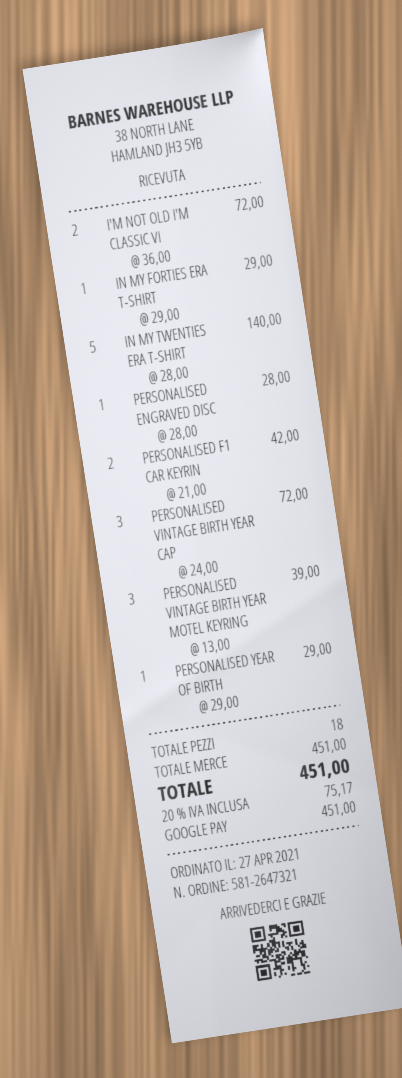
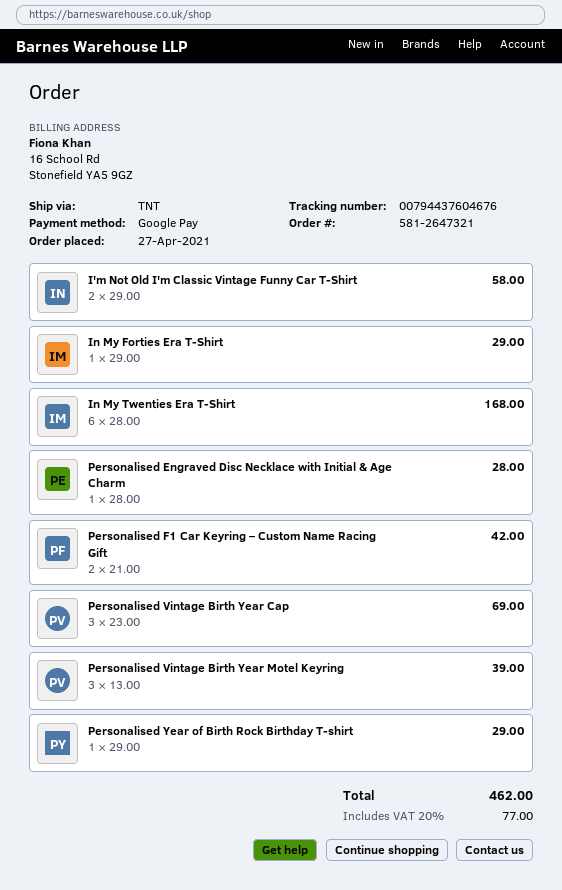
I'M NOT OLD I'M CLASSIC VI: 2 x 36.00 = 72.00 -> 2 x 29.00 = 58.00
IN MY TWENTIES ERA T-SHIRT: 5 x 28.00 = 140.00 -> 6 x 28.00 = 168.00
PERSONALISED VINTAGE BIRTH YEAR CAP: 3 x 24.00 = 72.00 -> 3 x 23.00 = 69.00
tax: 20% = 75.17 -> 20% = 77.00
total: 451.00 -> 462.00

